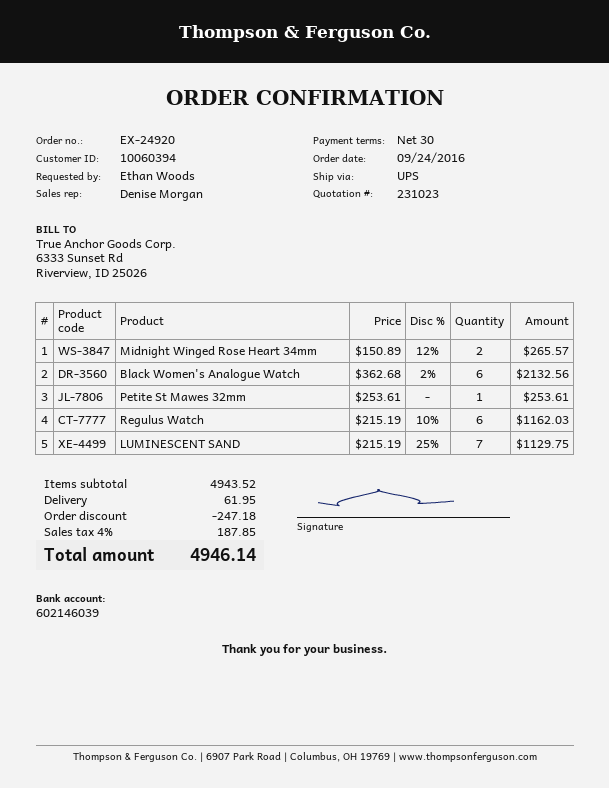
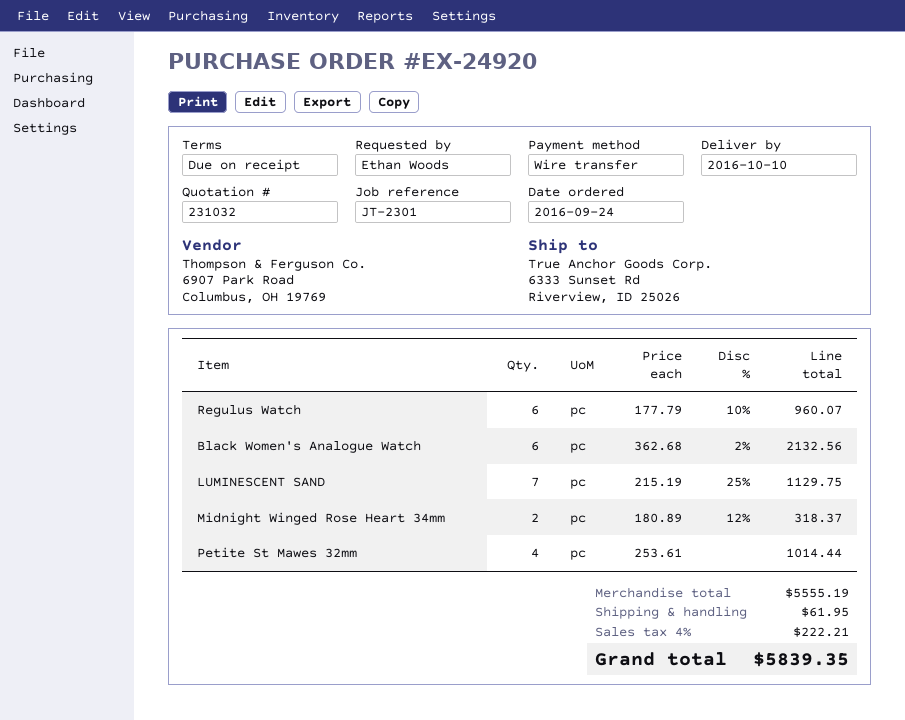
quote number: 231023 -> 231032
payment terms: 30 days -> on receipt
Midnight Winged Rose Heart 34mm: 2 x 150.89 - 12% = 265.57 -> 2 x 180.89 - 12% = 318.37
Petite St Mawes 32mm: 1 x 253.61 = 253.61 -> 4 x 253.61 = 1014.44
Regulus Watch: 6 x 215.19 - 10% = 1162.03 -> 6 x 177.79 - 10% = 960.07
subtotal: 4943.52 -> 5555.19
discount: 247.18 -> none
tax: 4% = 187.85 -> 4% = 222.21
total: 4946.14 -> 5839.35

